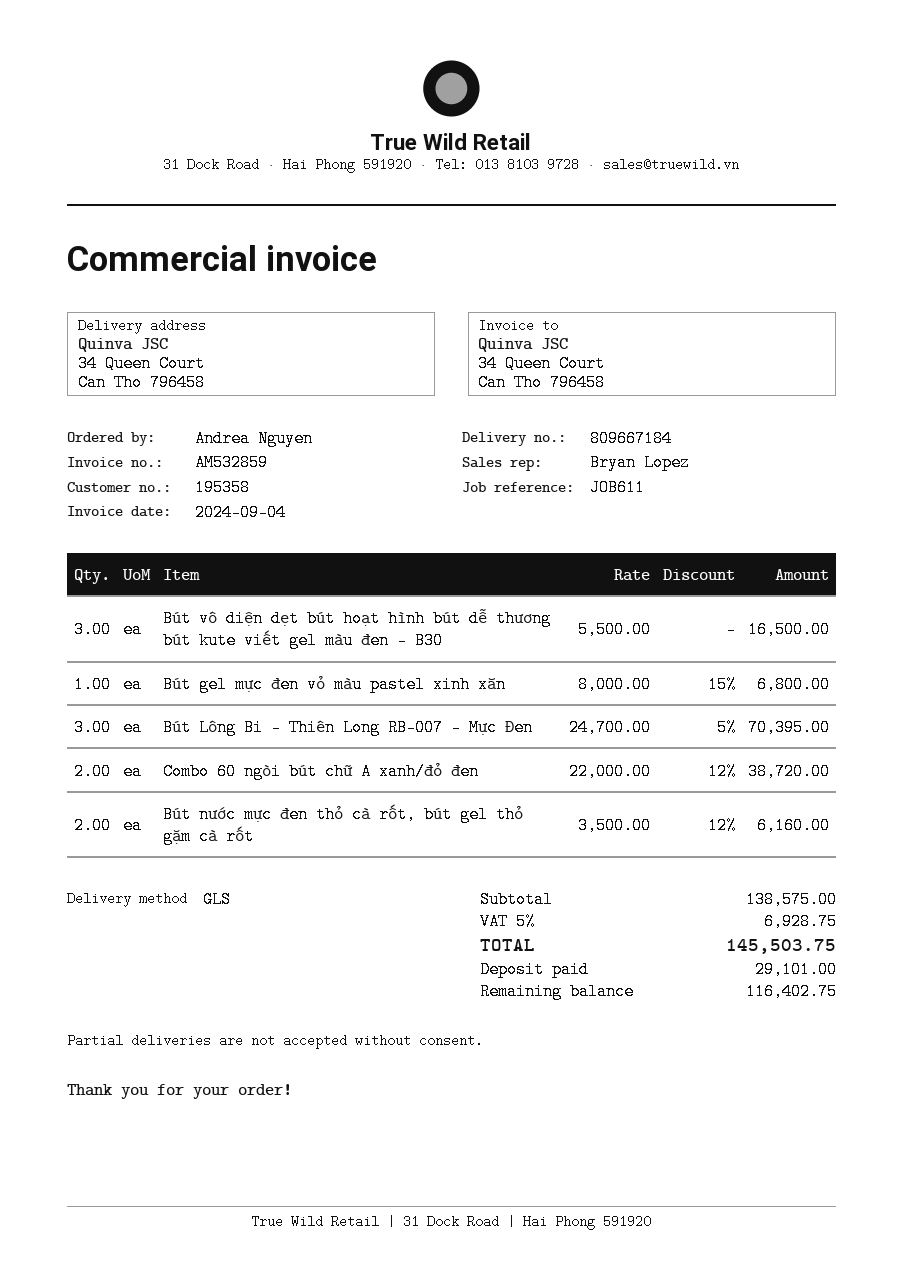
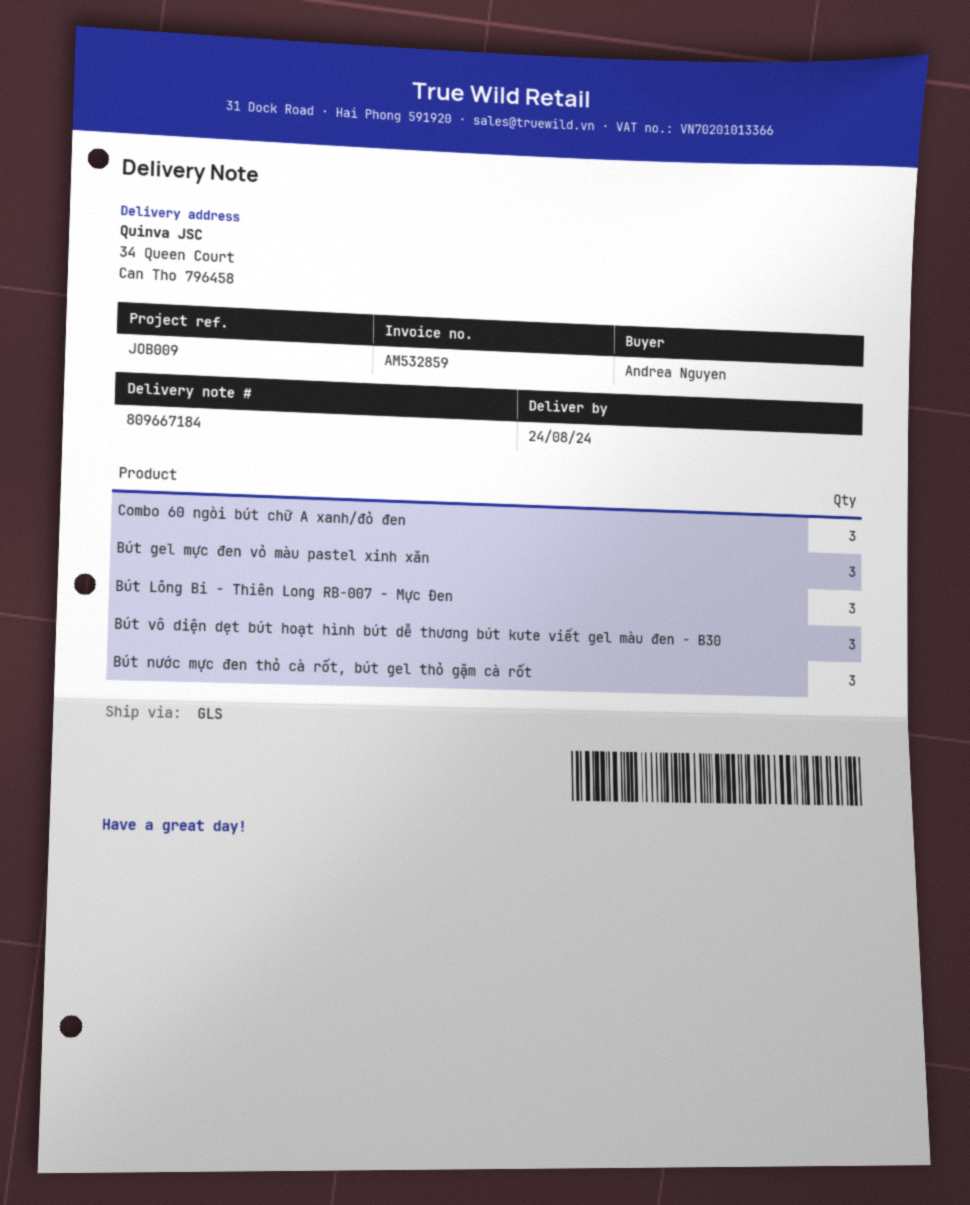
reference: JOB611 -> JOB009
Bút gel mực đen vỏ màu pastel xinh xăn: 1 -> 3
Combo 60 ngòi bút chữ A xanh/đỏ đen: 2 -> 3
Bút nước mực đen thỏ cà rốt, bút gel thỏ gặm cà rốt: 2 -> 3

